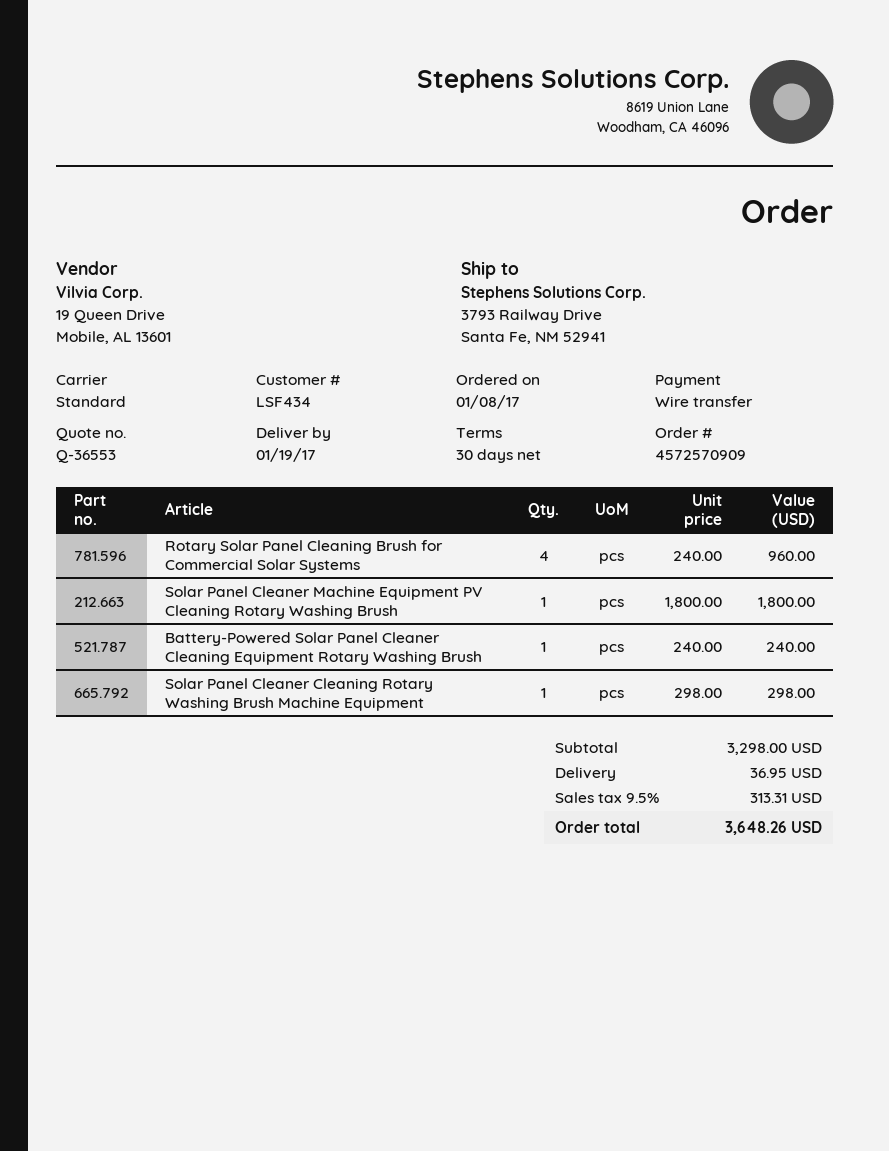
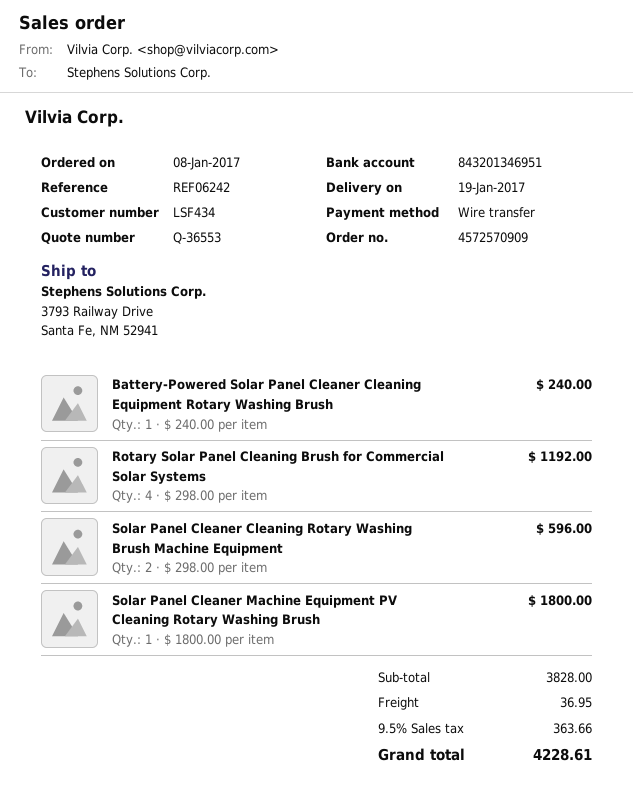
Rotary Solar Panel Cleaning Brush for Commercial Solar Systems: 4 x 240.00 = 960.00 -> 4 x 298.00 = 1192.00
Solar Panel Cleaner Cleaning Rotary Washing Brush Machine Equipment: 1 x 298.00 = 298.00 -> 2 x 298.00 = 596.00
subtotal: 3298.00 -> 3828.00
tax: 9.5% = 313.31 -> 9.5% = 363.66
total: 3648.26 -> 4228.61

